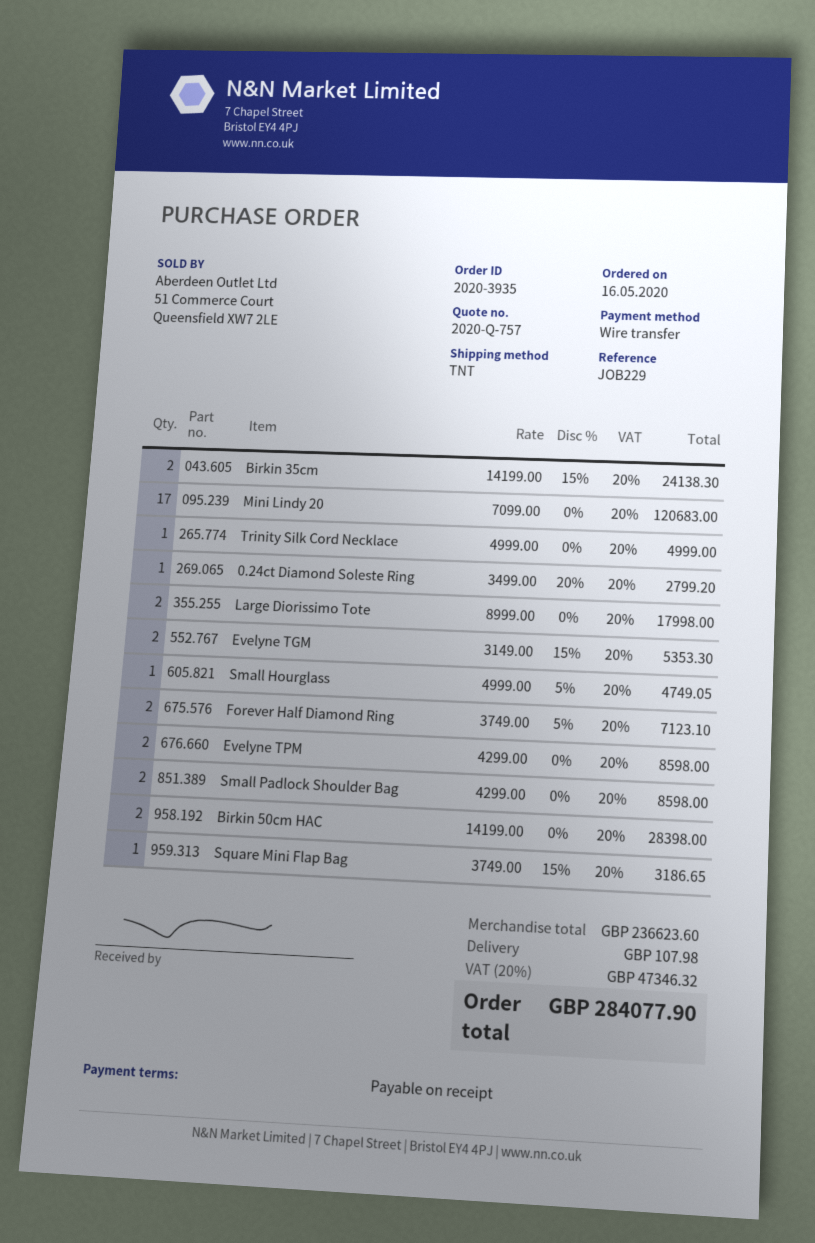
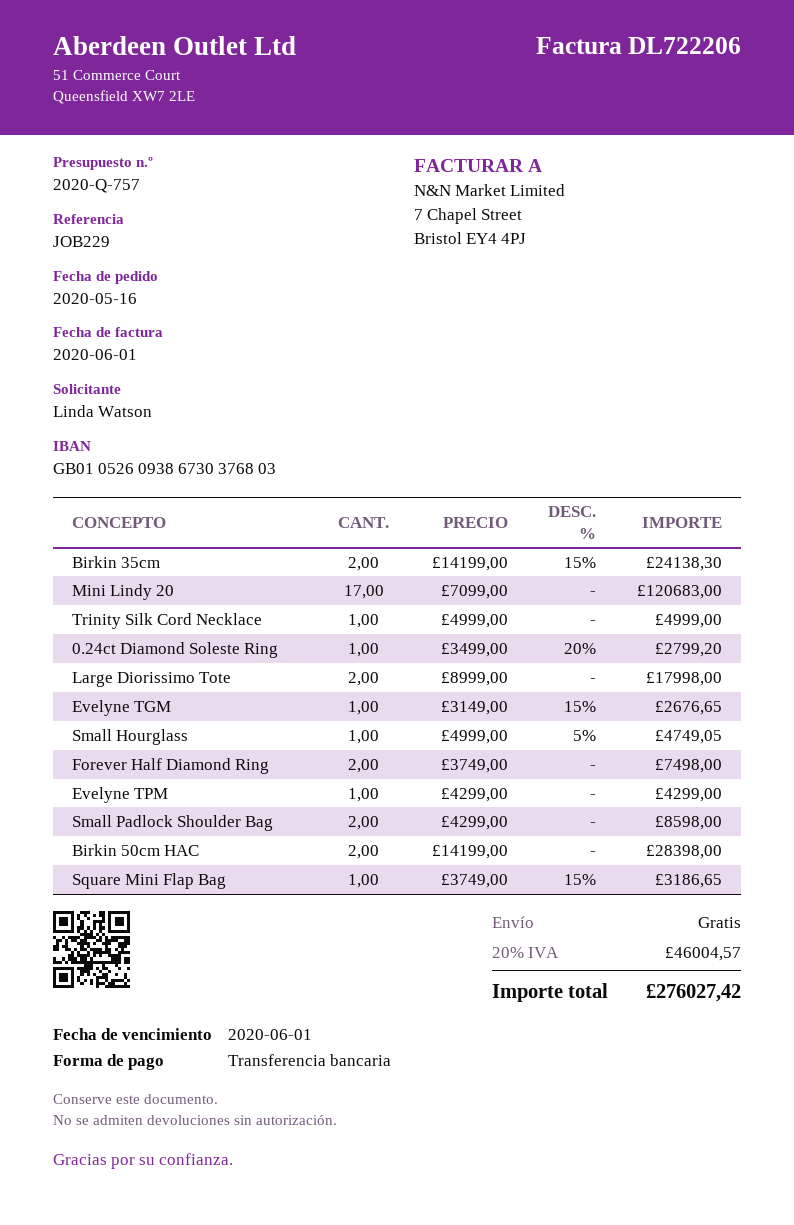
Evelyne TGM: 2 x 3149.00 - 15% = 5353.30 -> 1 x 3149.00 - 15% = 2676.65
Forever Half Diamond Ring: 2 x 3749.00 - 5% = 7123.10 -> 2 x 3749.00 = 7498.00
Evelyne TPM: 2 x 4299.00 = 8598.00 -> 1 x 4299.00 = 4299.00
shipping: 107.98 -> 0.00
tax: 20% = 47346.32 -> 20% = 46004.57
total: 284077.90 -> 276027.42

